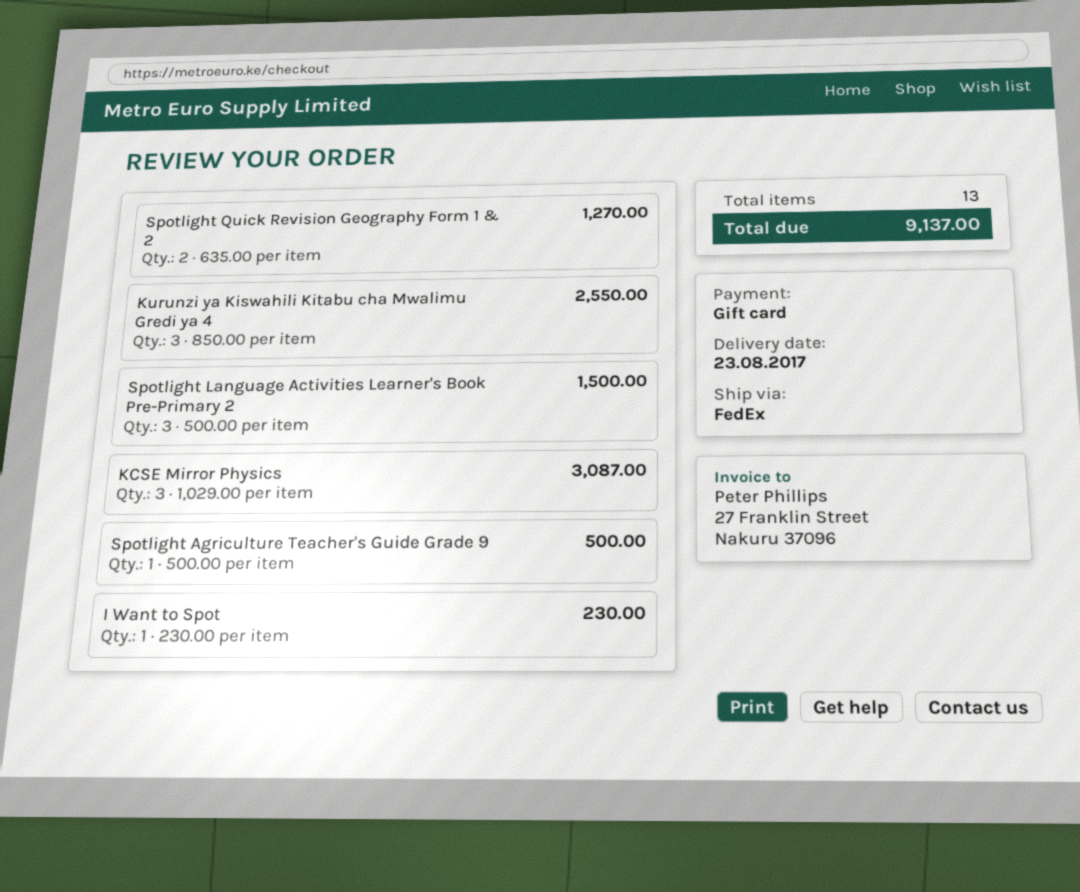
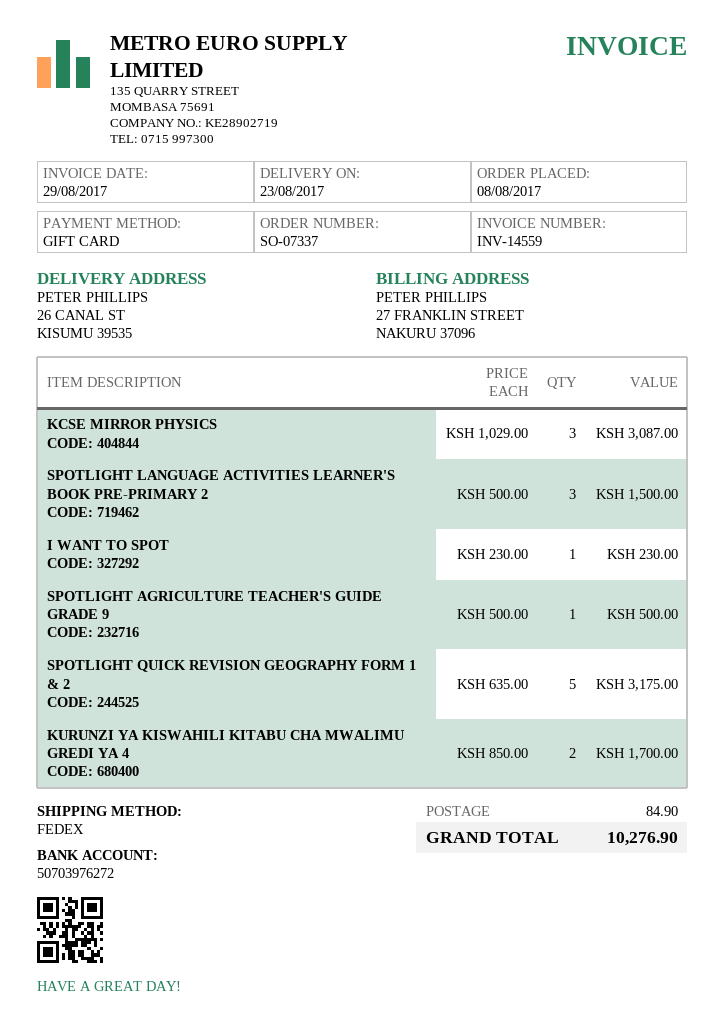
Spotlight Quick Revision Geography Form 1 & 2: 2 x 635.00 = 1270.00 -> 5 x 635.00 = 3175.00
Kurunzi ya Kiswahili Kitabu cha Mwalimu Gredi ya 4: 3 x 850.00 = 2550.00 -> 2 x 850.00 = 1700.00
shipping: none -> 84.90
total: 9137.00 -> 10276.90

